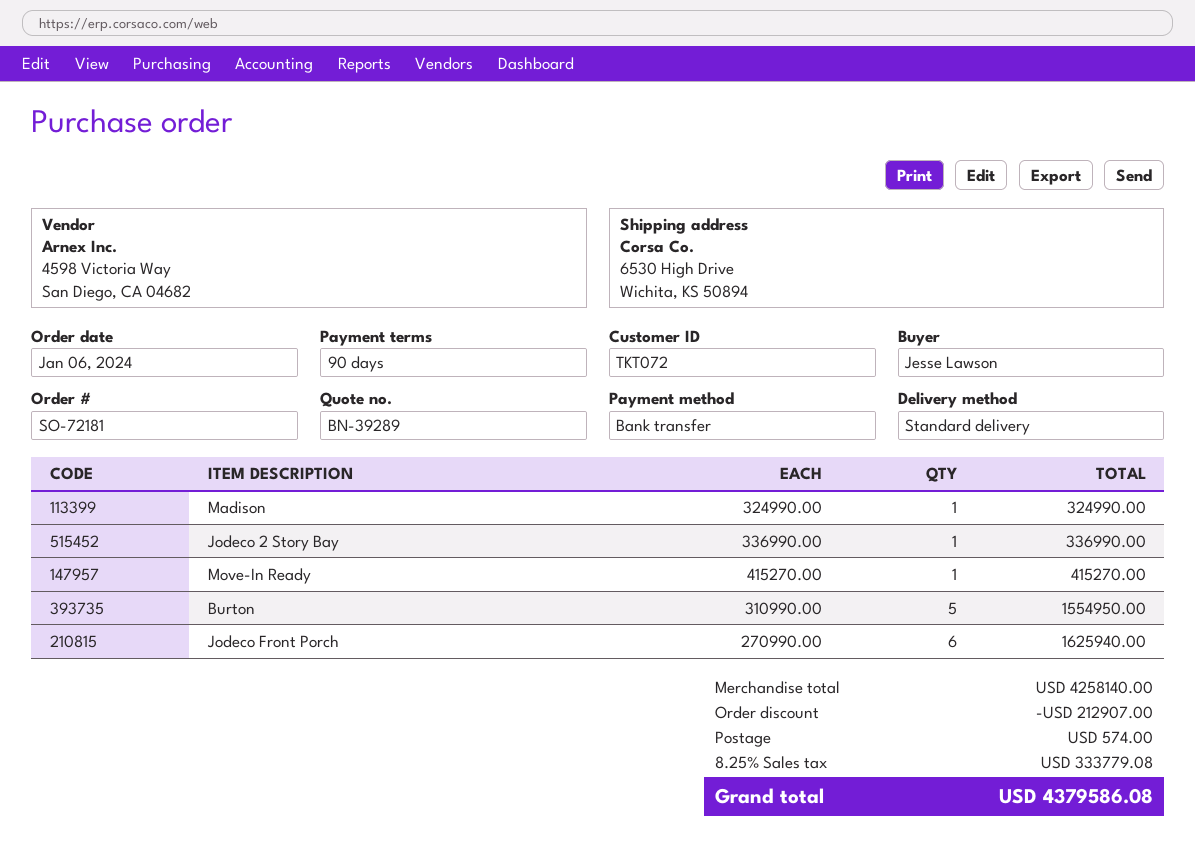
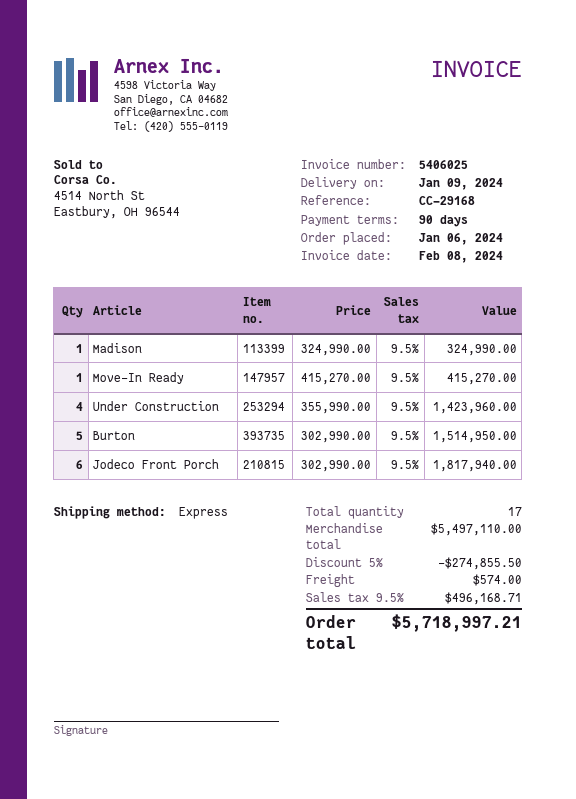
shipping method: standard -> express
Jodeco 2 Story Bay: 1 x 336990.00 = 336990.00 -> none
Burton: 5 x 310990.00 = 1554950.00 -> 5 x 302990.00 = 1514950.00
Jodeco Front Porch: 6 x 270990.00 = 1625940.00 -> 6 x 302990.00 = 1817940.00
Under Construction: none -> 4 x 355990.00 = 1423960.00
subtotal: 4258140.00 -> 5497110.00
discount: 212907.00 -> 274855.50
tax: 8.25% = 333779.08 -> 9.5% = 496168.71
total: 4379586.08 -> 5718997.21

